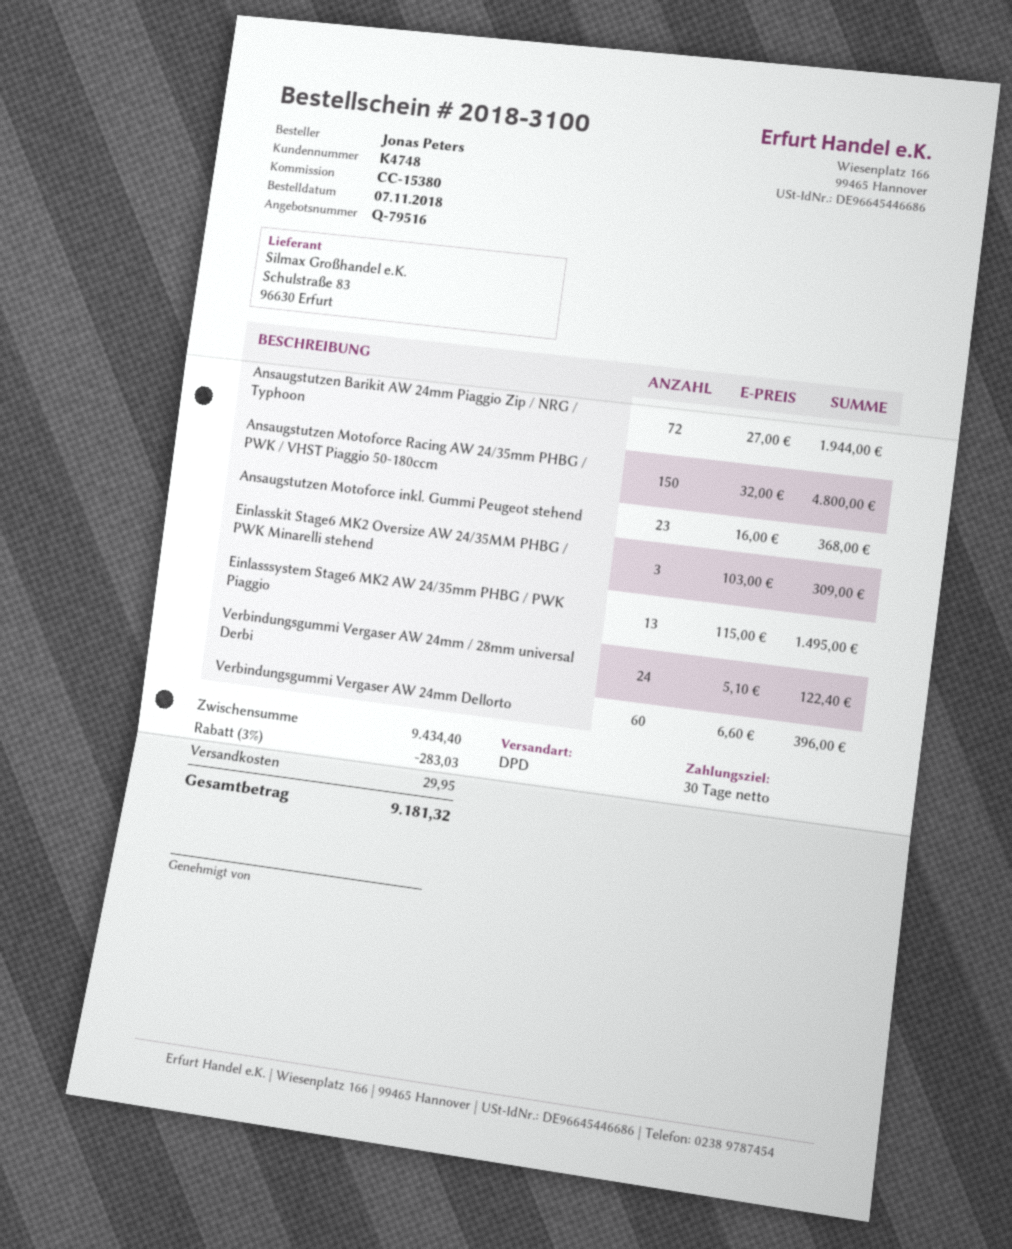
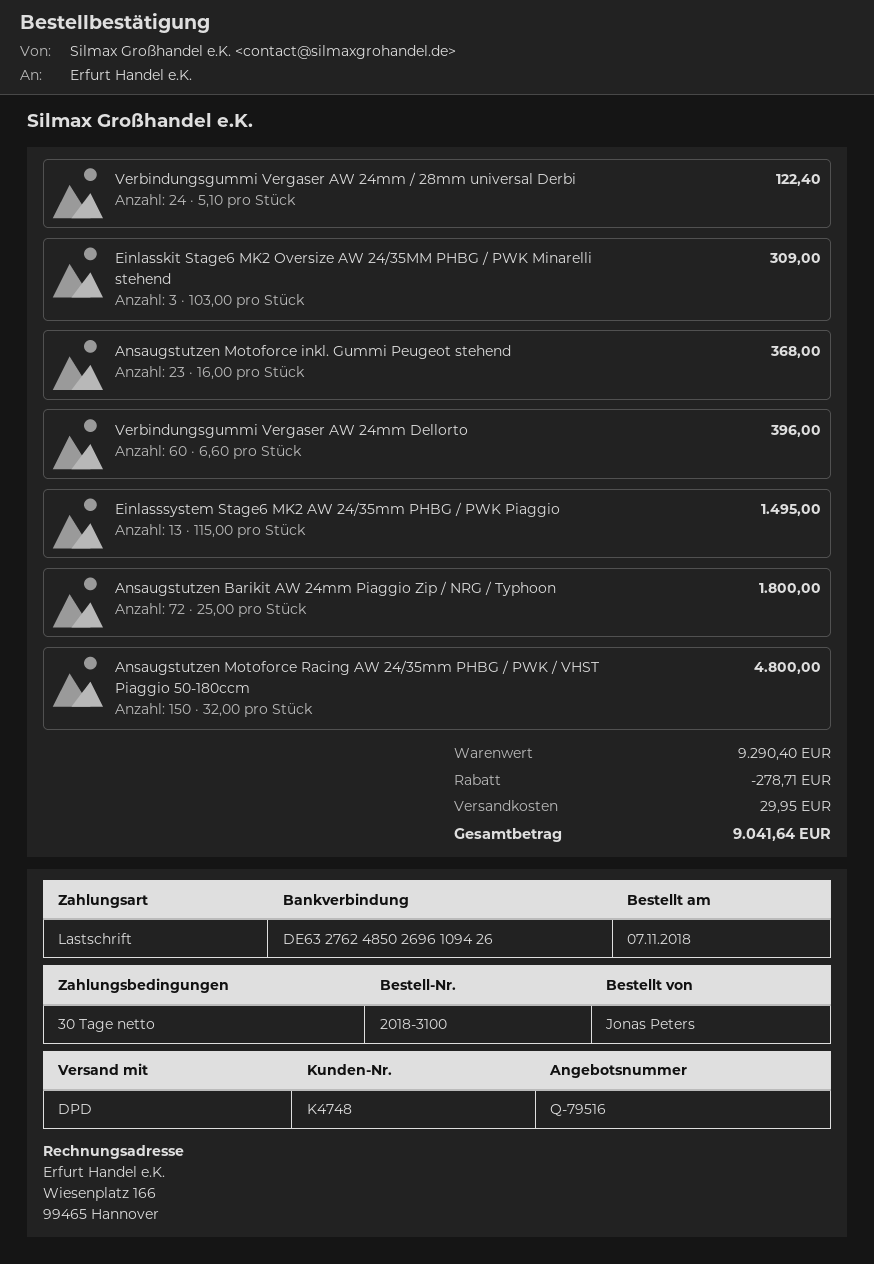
Ansaugstutzen Barikit AW 24mm Piaggio Zip / NRG / Typhoon: 72 x 27.00 = 1944.00 -> 72 x 25.00 = 1800.00
subtotal: 9434.40 -> 9290.40
discount: 283.03 -> 278.71
total: 9181.32 -> 9041.64

